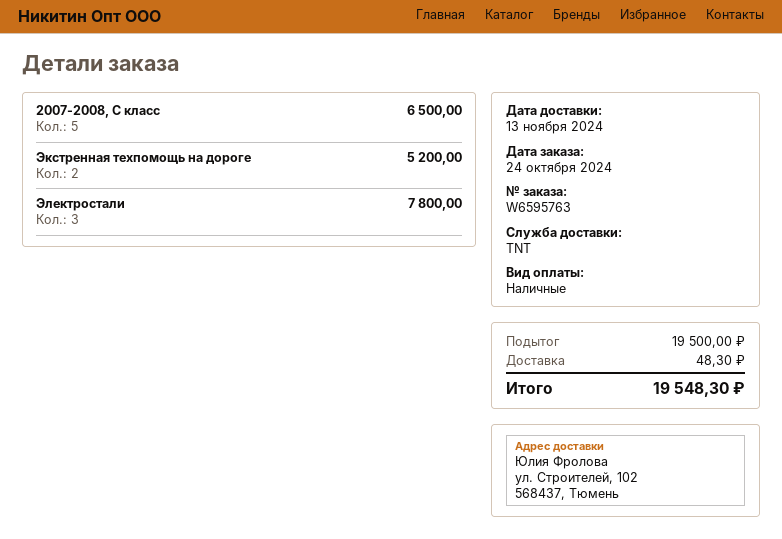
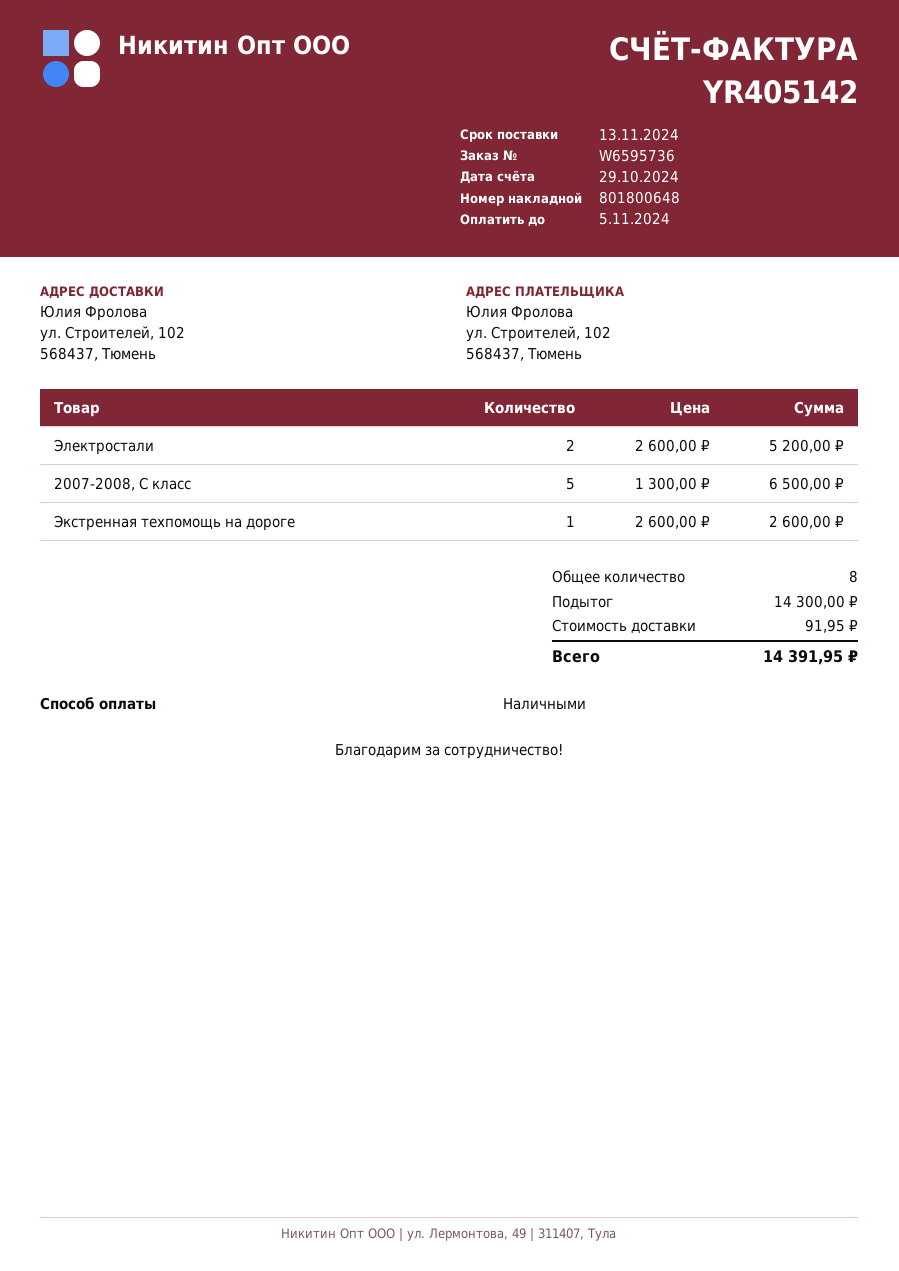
order number: W6595763 -> W6595736
Экстренная техпомощь на дороге: 2 for 5200.00 -> 1 for 2600.00
Электростали: 3 for 7800.00 -> 2 for 5200.00
subtotal: 19500.00 -> 14300.00
shipping: 48.30 -> 91.95
total: 19548.30 -> 14391.95

